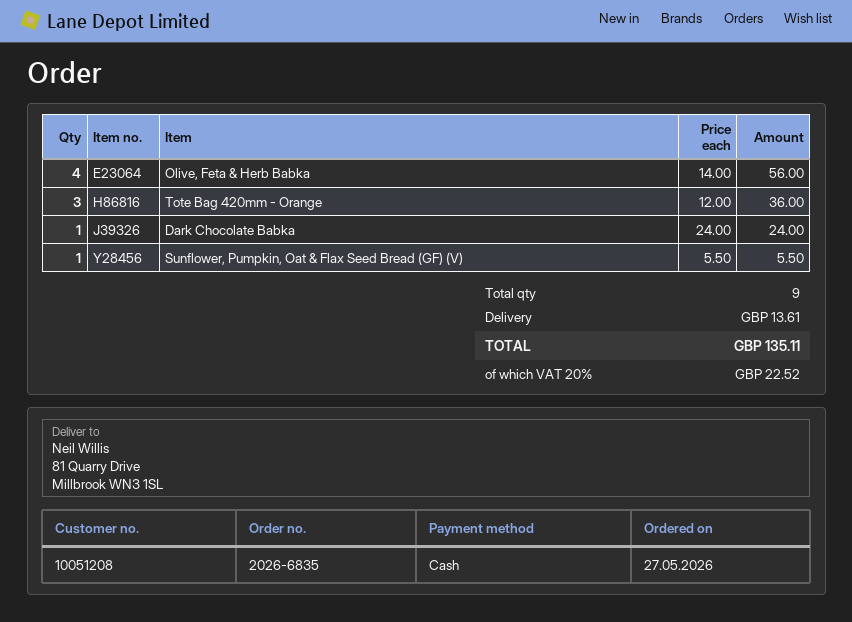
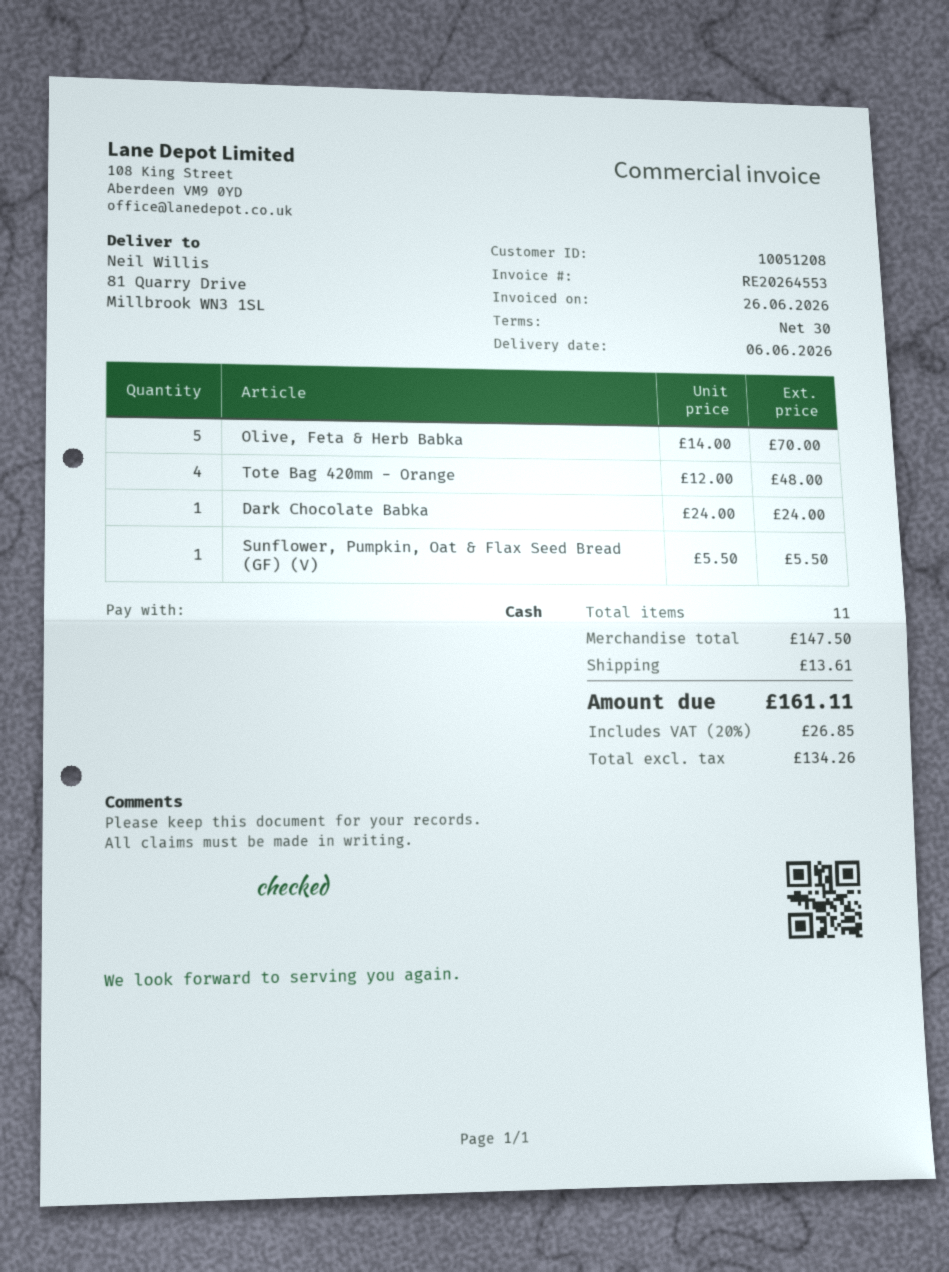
Olive, Feta & Herb Babka: 4 x 14.00 = 56.00 -> 5 x 14.00 = 70.00
Tote Bag 420mm - Orange: 3 x 12.00 = 36.00 -> 4 x 12.00 = 48.00
total quantity: 9 -> 11
tax: 20% = 22.52 -> 20% = 26.85
total: 135.11 -> 161.11

